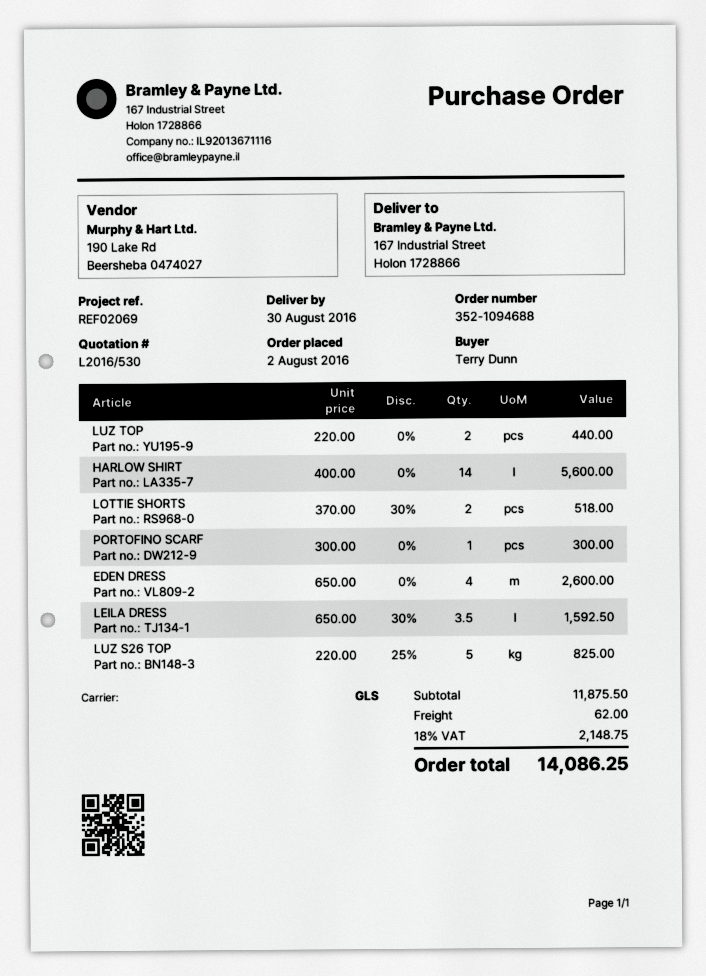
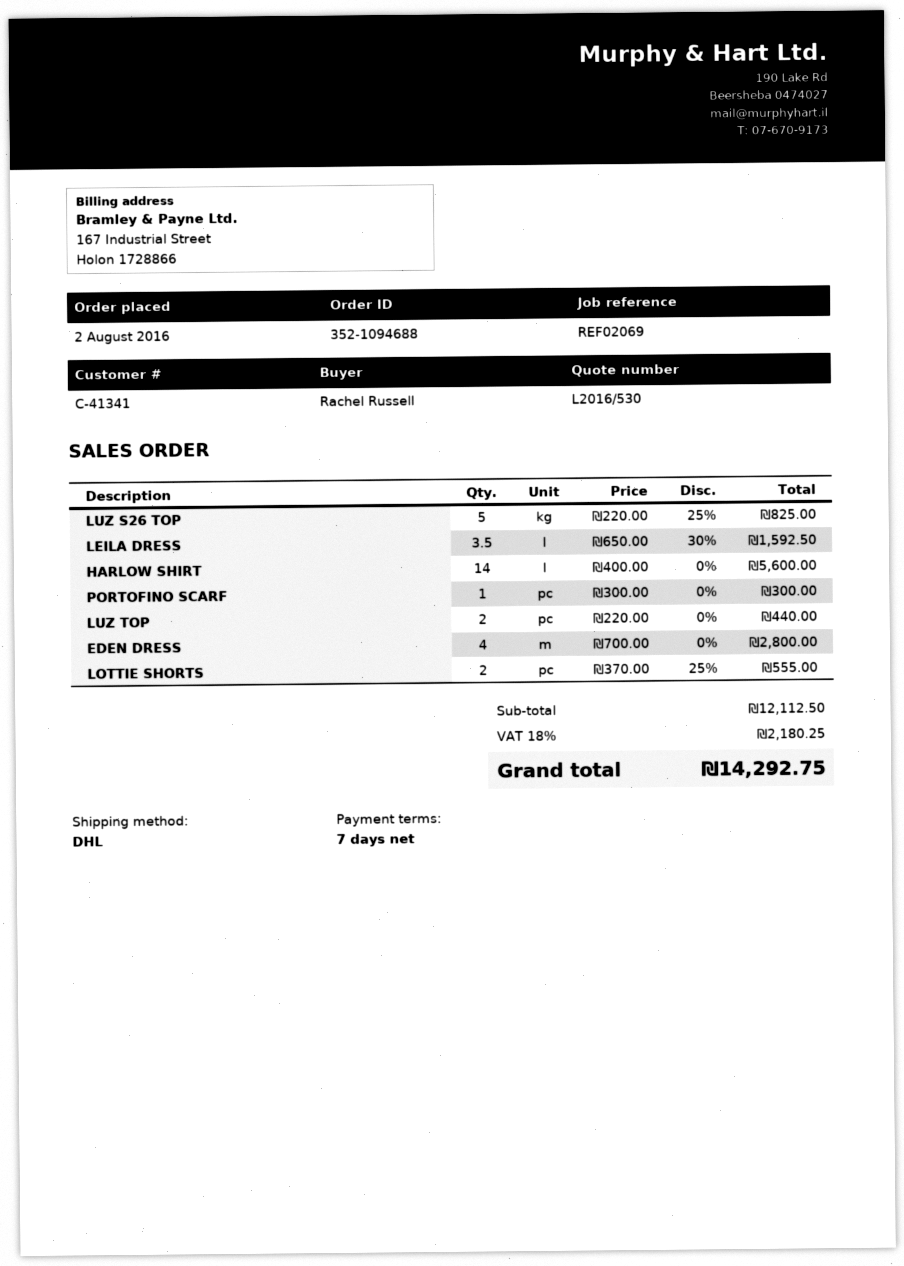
ordered by: Terry Dunn -> Rachel Russell
shipping method: GLS -> DHL
LOTTIE SHORTS: 2 x 370.00 - 30% = 518.00 -> 2 x 370.00 - 25% = 555.00
EDEN DRESS: 4 x 650.00 = 2600.00 -> 4 x 700.00 = 2800.00
subtotal: 11875.50 -> 12112.50
shipping: 62.00 -> none
tax: 18% = 2148.75 -> 18% = 2180.25
total: 14086.25 -> 14292.75

